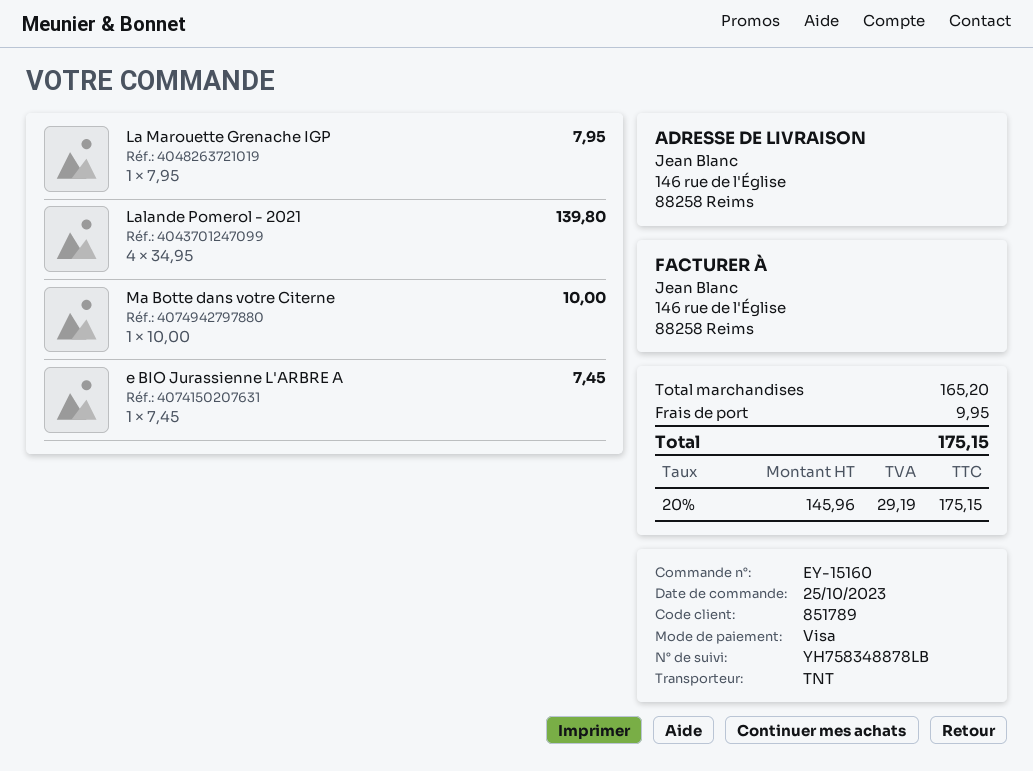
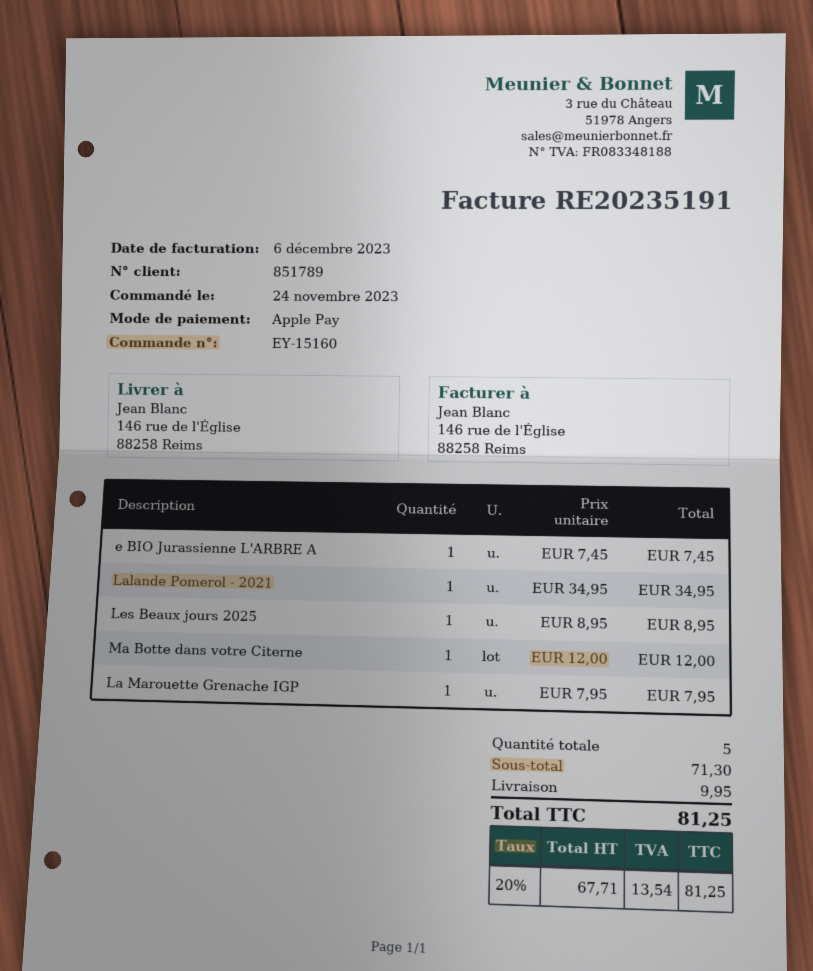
order date: 2023-10-25 -> 2023-11-24
payment method: Visa -> Apple Pay
Lalande Pomerol - 2021: 4 x 34.95 = 139.80 -> 1 x 34.95 = 34.95
Ma Botte dans votre Citerne: 1 x 10.00 = 10.00 -> 1 x 12.00 = 12.00
Les Beaux jours 2025: none -> 1 x 8.95 = 8.95
subtotal: 165.20 -> 71.30
net: 145.96 -> 67.71
tax: 20% = 29.19 -> 20% = 13.54
total: 175.15 -> 81.25

